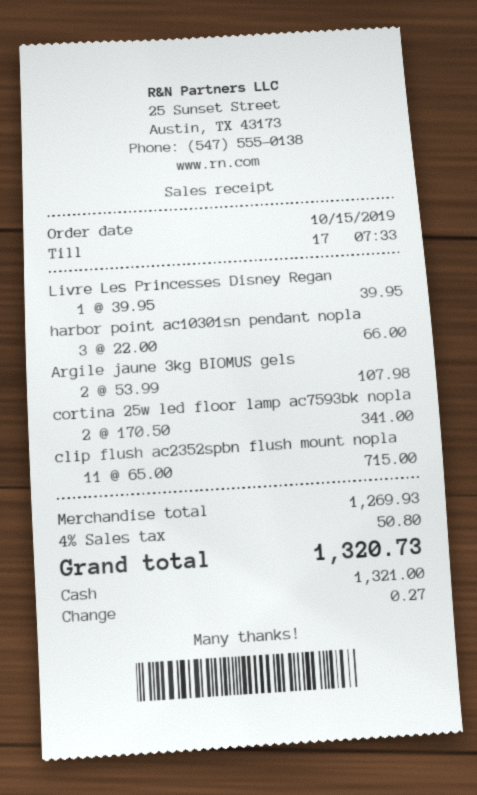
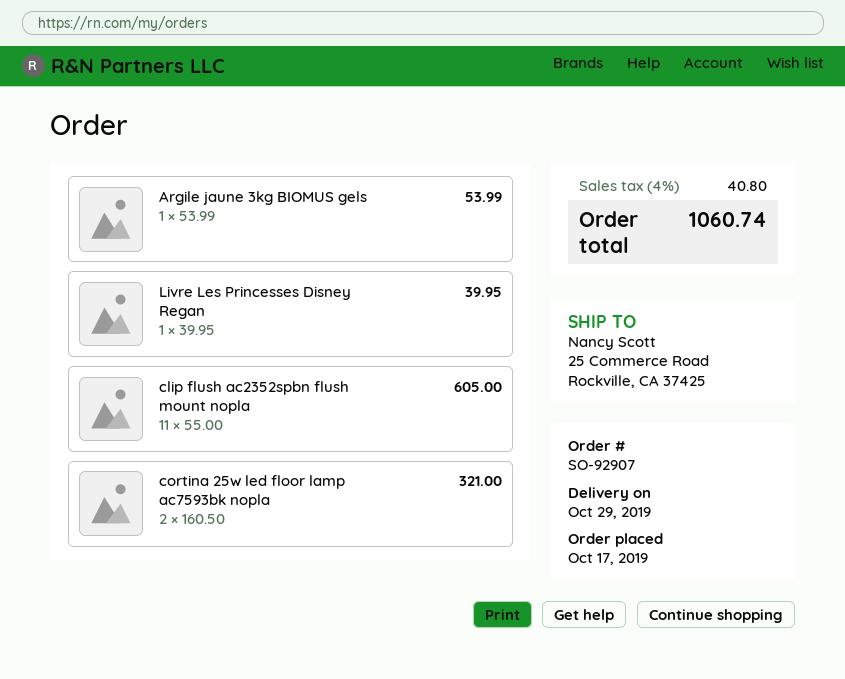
order date: 2019-10-15 -> 2019-10-17
harbor point ac10301sn pendant nopla: 3 x 22.00 = 66.00 -> none
Argile jaune 3kg BIOMUS gels: 2 x 53.99 = 107.98 -> 1 x 53.99 = 53.99
cortina 25w led floor lamp ac7593bk nopla: 2 x 170.50 = 341.00 -> 2 x 160.50 = 321.00
clip flush ac2352spbn flush mount nopla: 11 x 65.00 = 715.00 -> 11 x 55.00 = 605.00
tax: 4% = 50.80 -> 4% = 40.80
total: 1320.73 -> 1060.74

